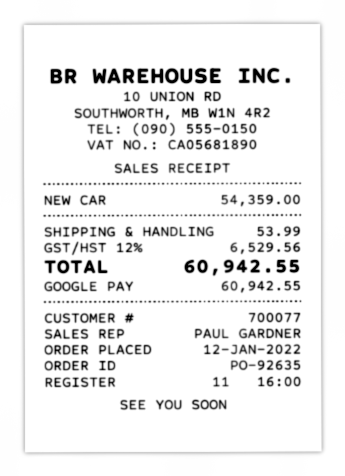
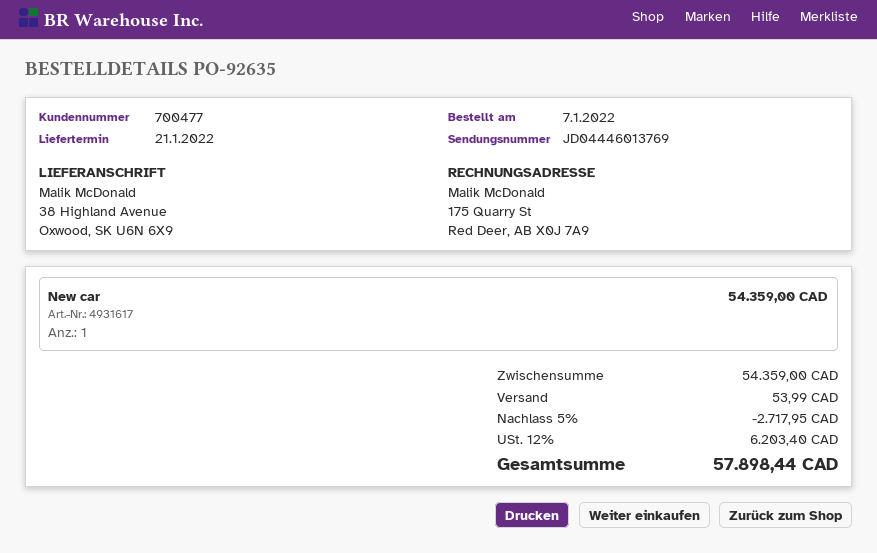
order date: 2022-01-12 -> 2022-01-07
customer number: 700077 -> 700477
discount: none -> 5% = 2717.95
tax: 12% = 6529.56 -> 12% = 6203.40
total: 60942.55 -> 57898.44

